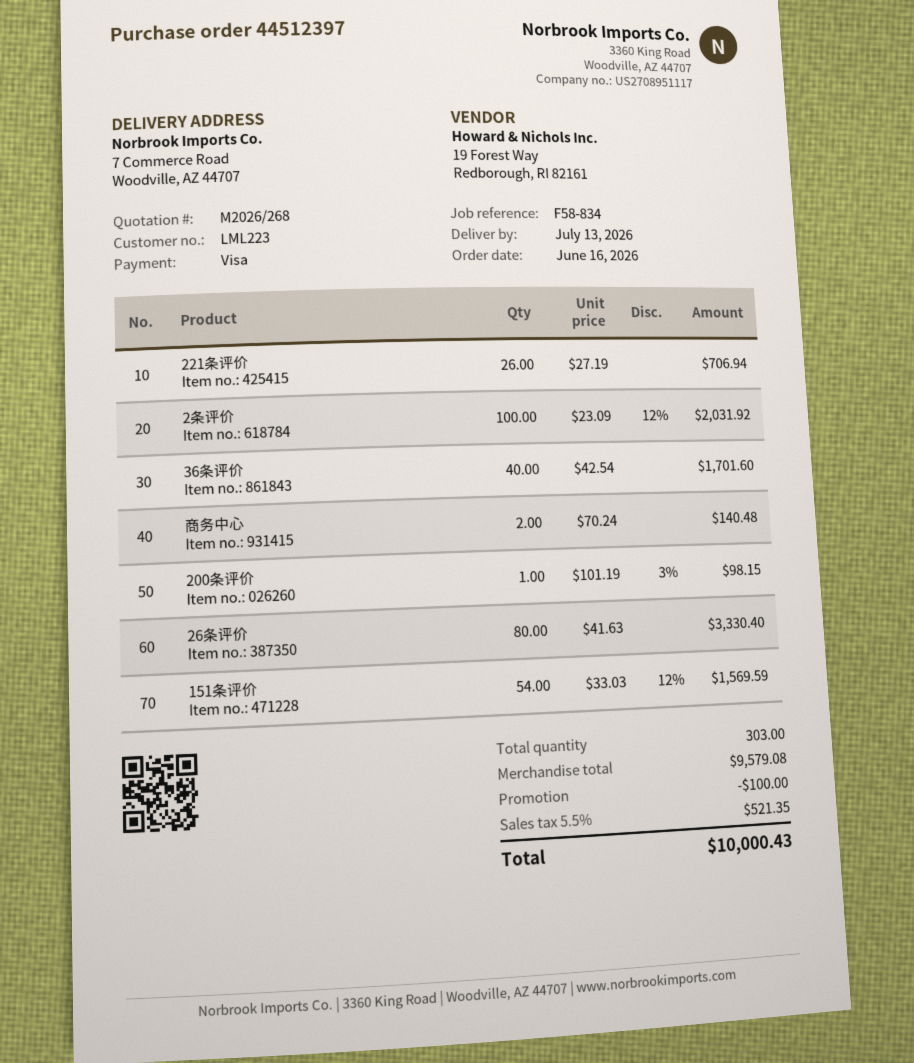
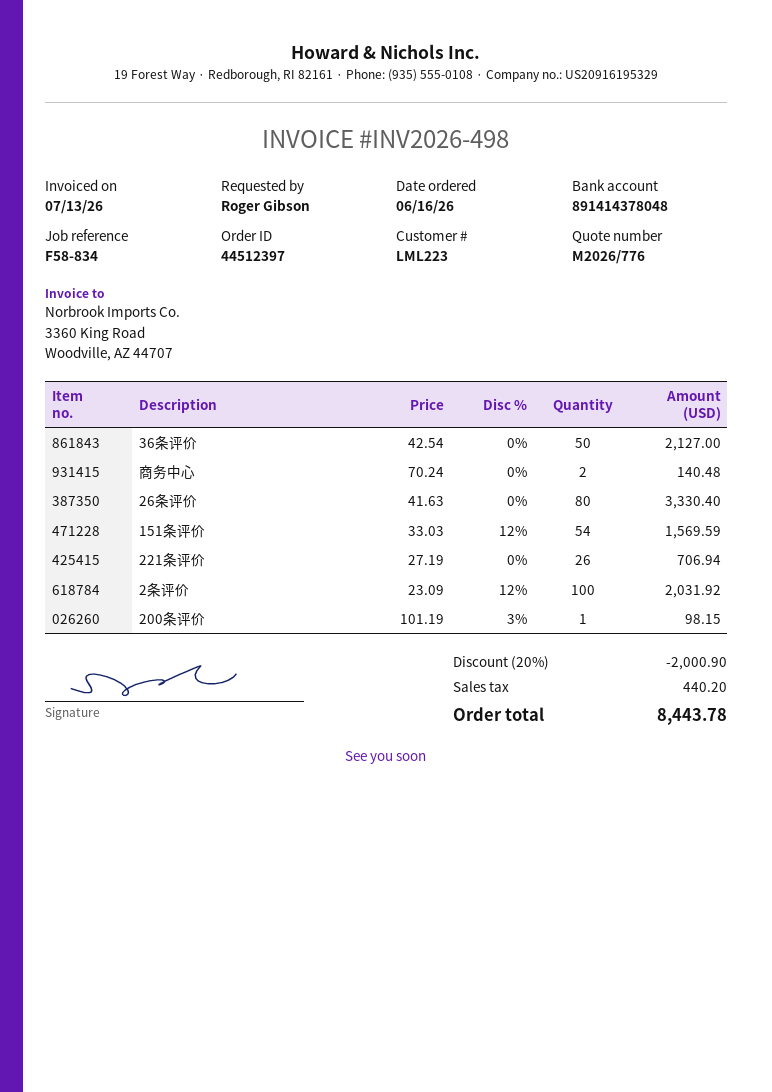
quote number: M2026/268 -> M2026/776
36条评价: 40 x 42.54 = 1701.60 -> 50 x 42.54 = 2127.00
discount: 100.00 -> 2000.90
tax: 521.35 -> 440.20
total: 10000.43 -> 8443.78

